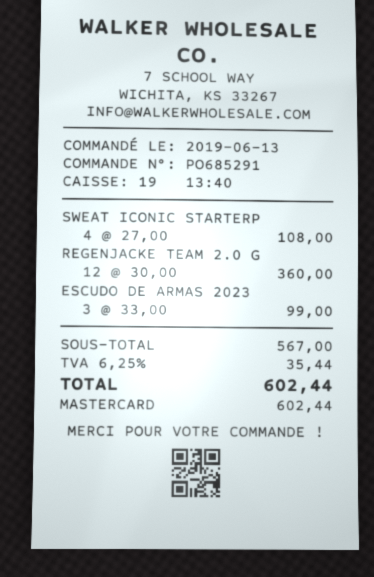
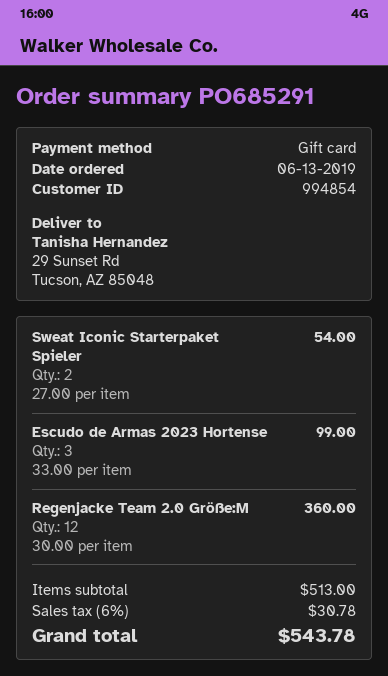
payment method: Mastercard -> gift card
SWEAT ICONIC STARTERP: 4 x 27.00 = 108.00 -> 2 x 27.00 = 54.00
subtotal: 567.00 -> 513.00
tax: 6.25% = 35.44 -> 6% = 30.78
total: 602.44 -> 543.78

